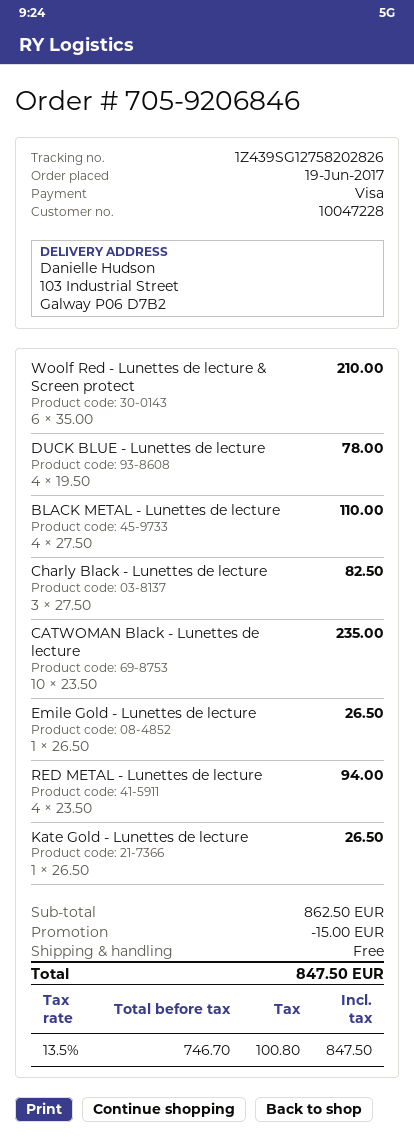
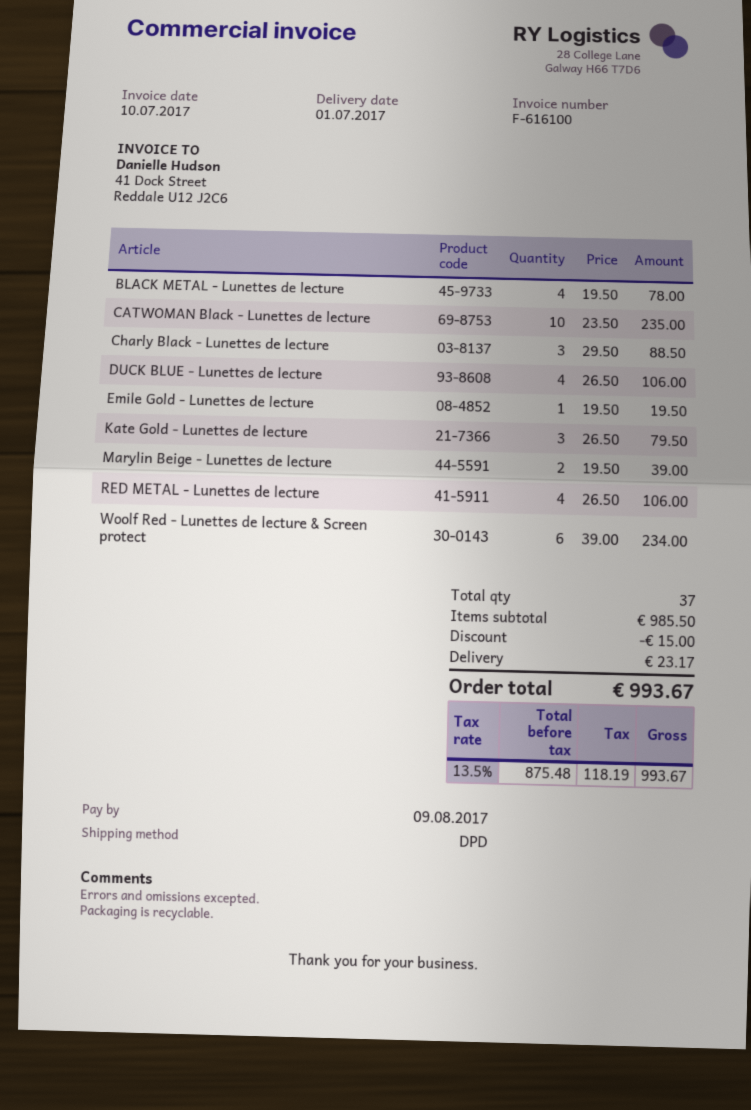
Woolf Red - Lunettes de lecture & Screen protect: 6 x 35.00 = 210.00 -> 6 x 39.00 = 234.00
DUCK BLUE - Lunettes de lecture: 4 x 19.50 = 78.00 -> 4 x 26.50 = 106.00
BLACK METAL - Lunettes de lecture: 4 x 27.50 = 110.00 -> 4 x 19.50 = 78.00
Charly Black - Lunettes de lecture: 3 x 27.50 = 82.50 -> 3 x 29.50 = 88.50
Emile Gold - Lunettes de lecture: 1 x 26.50 = 26.50 -> 1 x 19.50 = 19.50
RED METAL - Lunettes de lecture: 4 x 23.50 = 94.00 -> 4 x 26.50 = 106.00
Kate Gold - Lunettes de lecture: 1 x 26.50 = 26.50 -> 3 x 26.50 = 79.50
Marylin Beige - Lunettes de lecture: none -> 2 x 19.50 = 39.00
subtotal: 862.50 -> 985.50
shipping: 0.00 -> 23.17
net: 746.70 -> 875.48
tax: 13.5% = 100.80 -> 13.5% = 118.19
total: 847.50 -> 993.67

